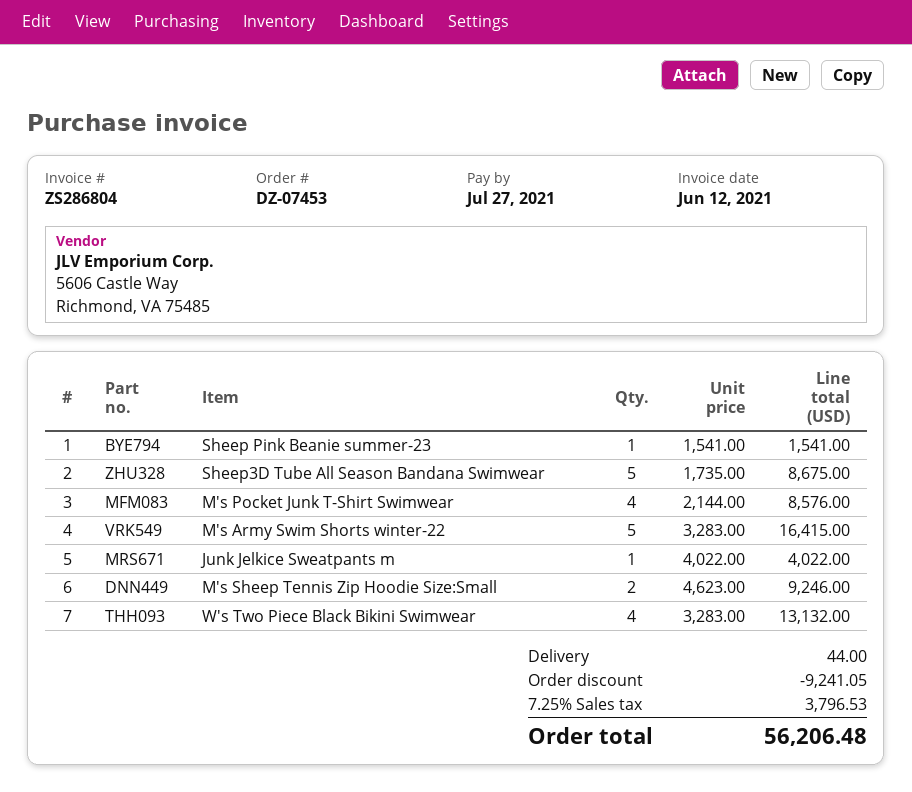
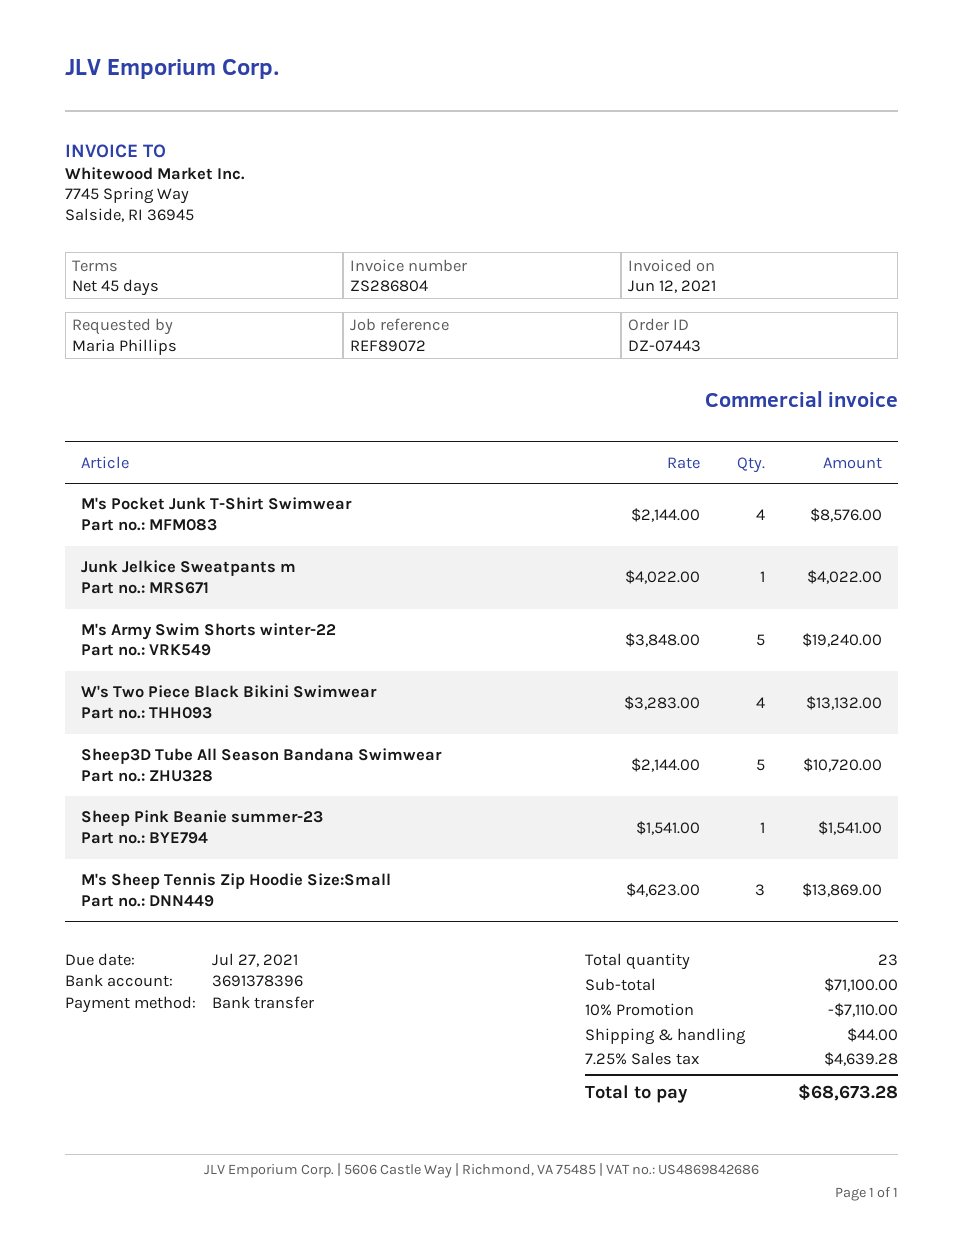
order number: DZ-07453 -> DZ-07443
Sheep3D Tube All Season Bandana Swimwear: 5 x 1735.00 = 8675.00 -> 5 x 2144.00 = 10720.00
M's Army Swim Shorts winter-22: 5 x 3283.00 = 16415.00 -> 5 x 3848.00 = 19240.00
M's Sheep Tennis Zip Hoodie Size:Small: 2 x 4623.00 = 9246.00 -> 3 x 4623.00 = 13869.00
discount: 9241.05 -> 7110.00
tax: 7.25% = 3796.53 -> 7.25% = 4639.28
total: 56206.48 -> 68673.28

